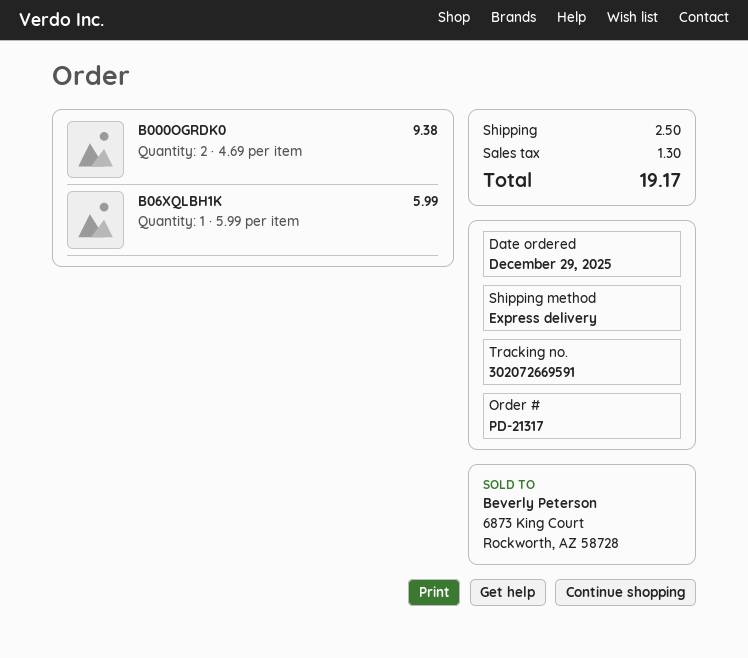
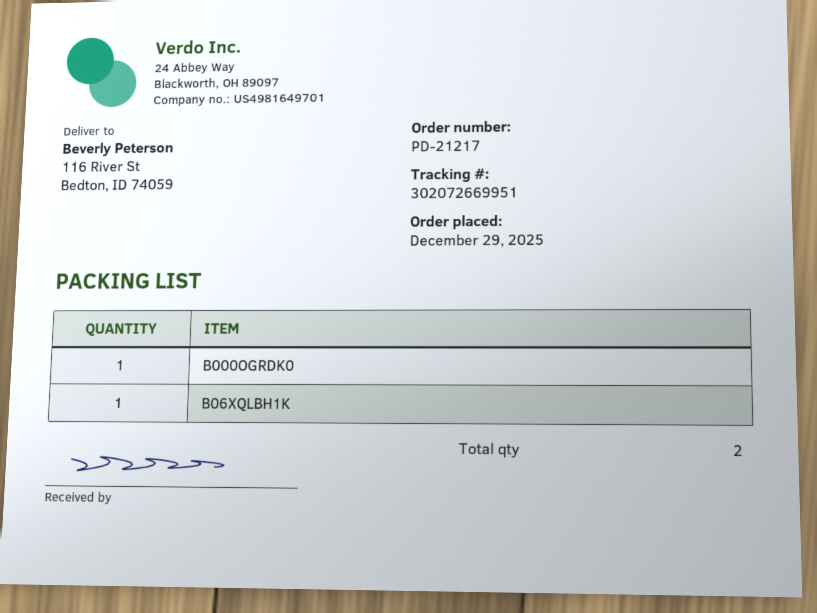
order number: PD-21317 -> PD-21217
tracking number: 302072669591 -> 302072669951
B000OGRDK0: 2 -> 1

